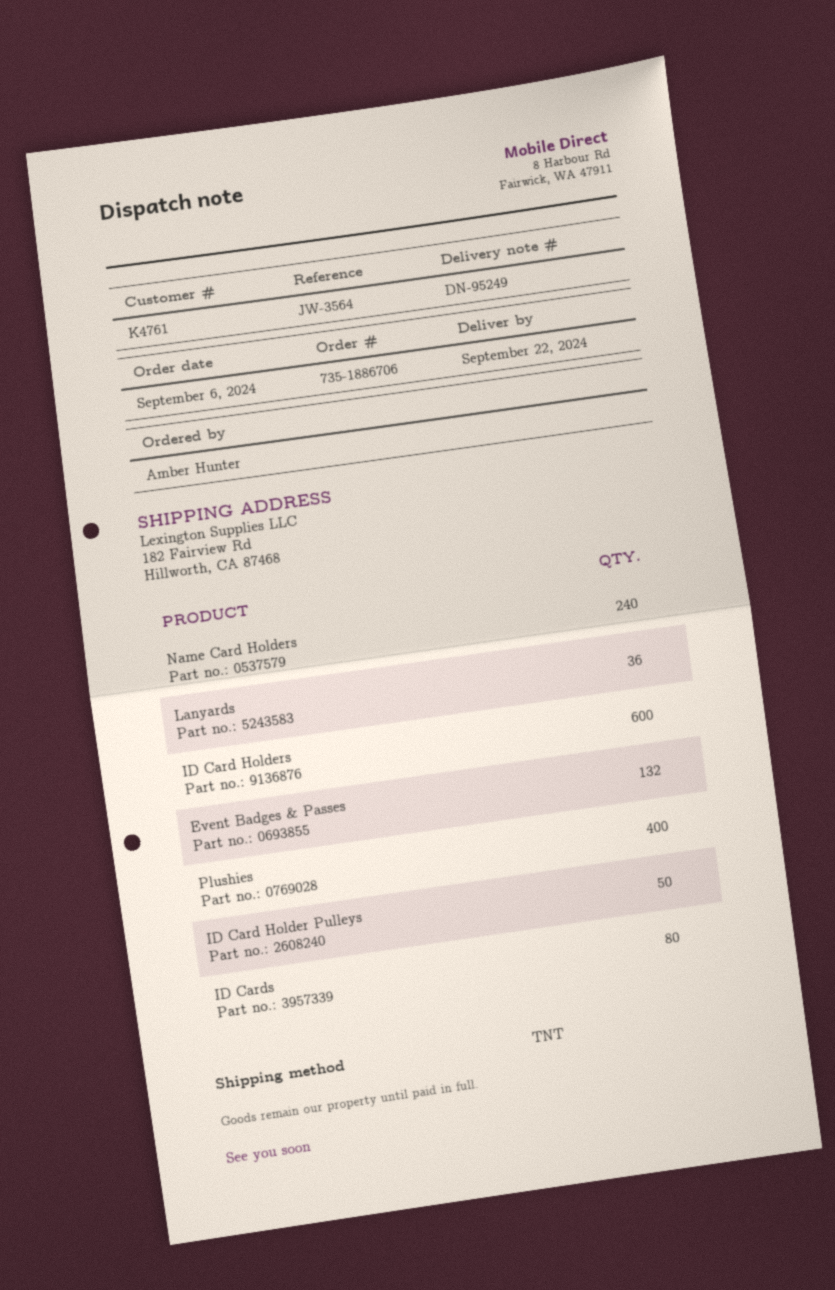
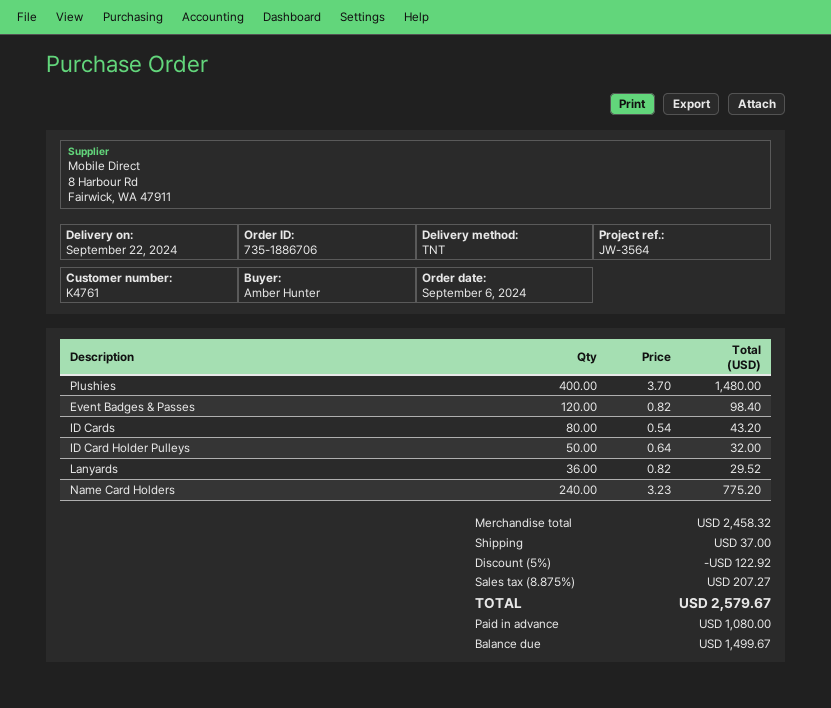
ID Card Holders: 600 -> none
Event Badges & Passes: 132 -> 120

